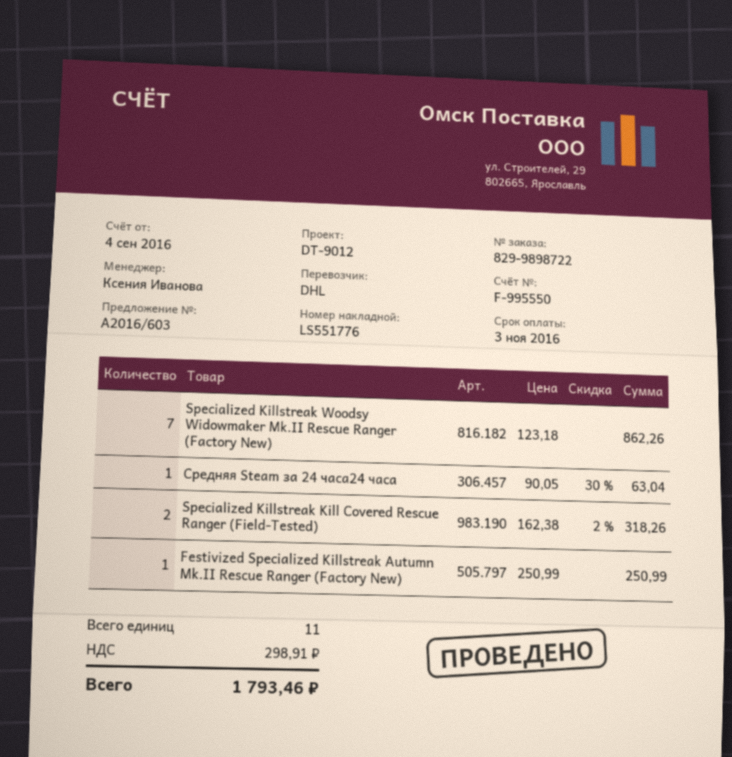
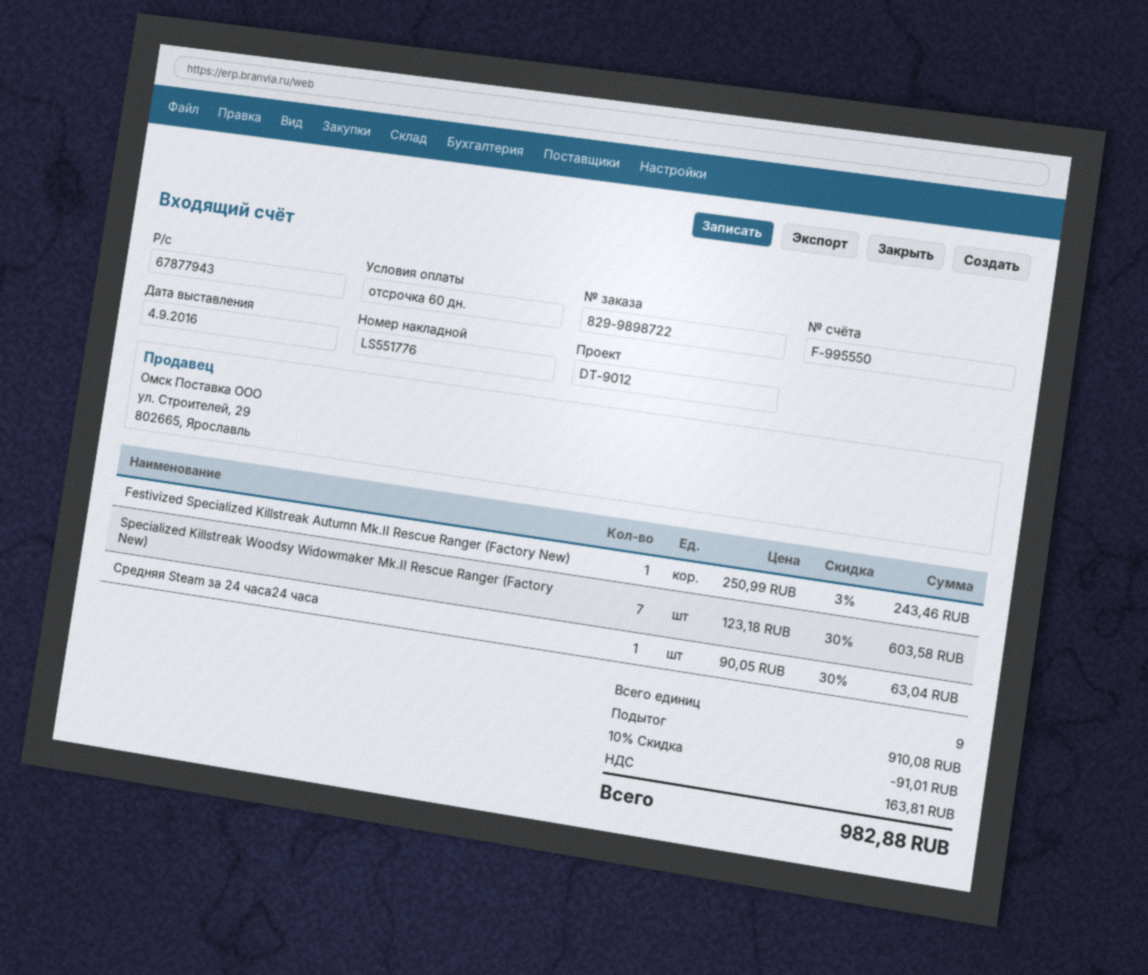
Specialized Killstreak Woodsy Widowmaker Mk.II Rescue Ranger (Factory New): 7 x 123.18 = 862.26 -> 7 x 123.18 - 30% = 603.58
Specialized Killstreak Kill Covered Rescue Ranger (Field-Tested): 2 x 162.38 - 2% = 318.26 -> none
Festivized Specialized Killstreak Autumn Mk.II Rescue Ranger (Factory New): 1 x 250.99 = 250.99 -> 1 x 250.99 - 3% = 243.46
total quantity: 11 -> 9
discount: none -> 10% = 91.01
tax: 298.91 -> 163.81
total: 1793.46 -> 982.88

